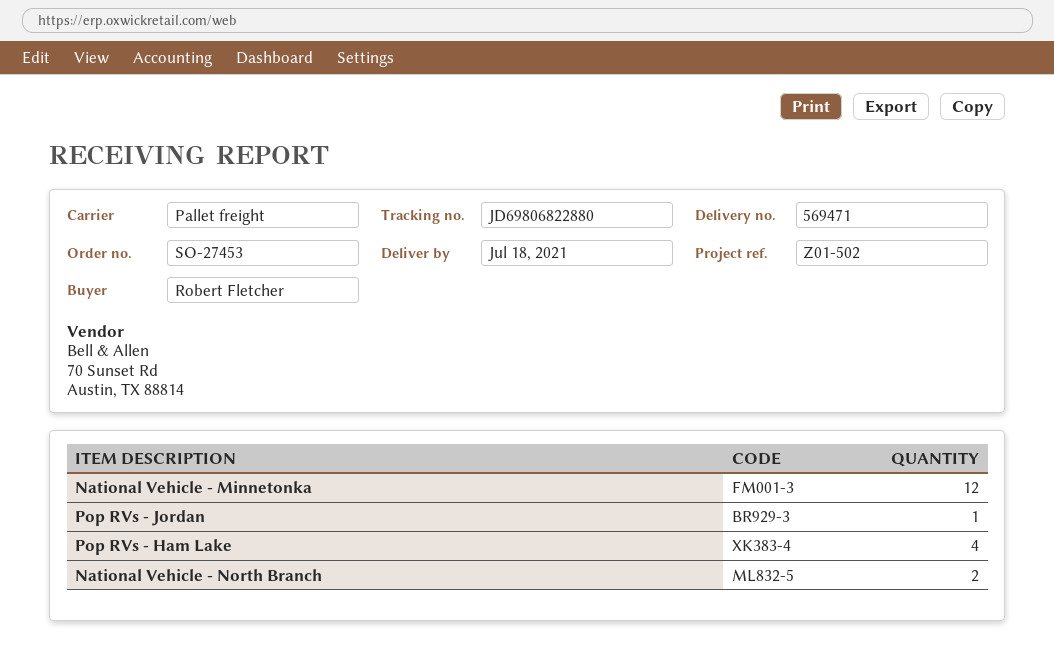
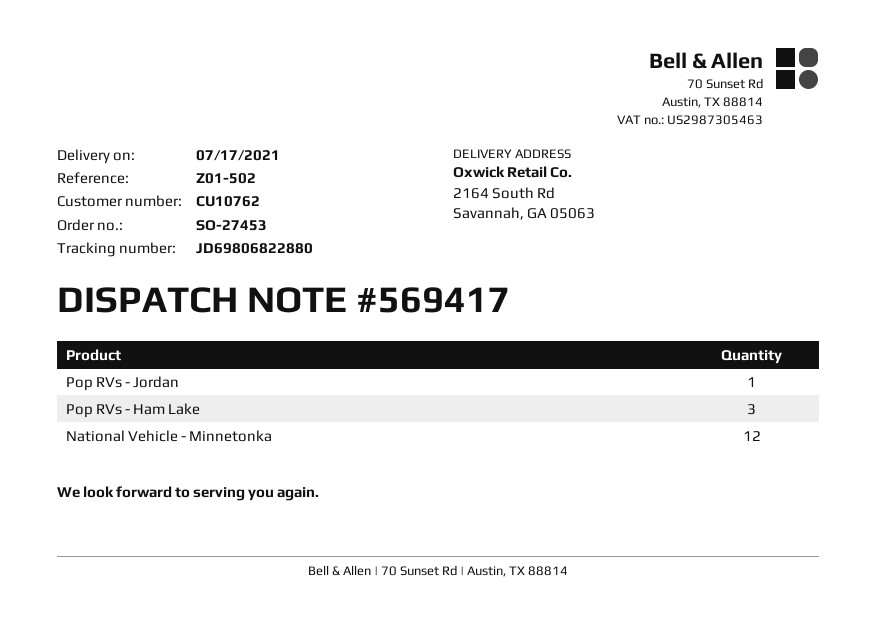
delivery note number: 569471 -> 569417
delivery date: 2021-07-18 -> 2021-07-17
Pop RVs - Ham Lake: 4 -> 3
National Vehicle - North Branch: 2 -> none

